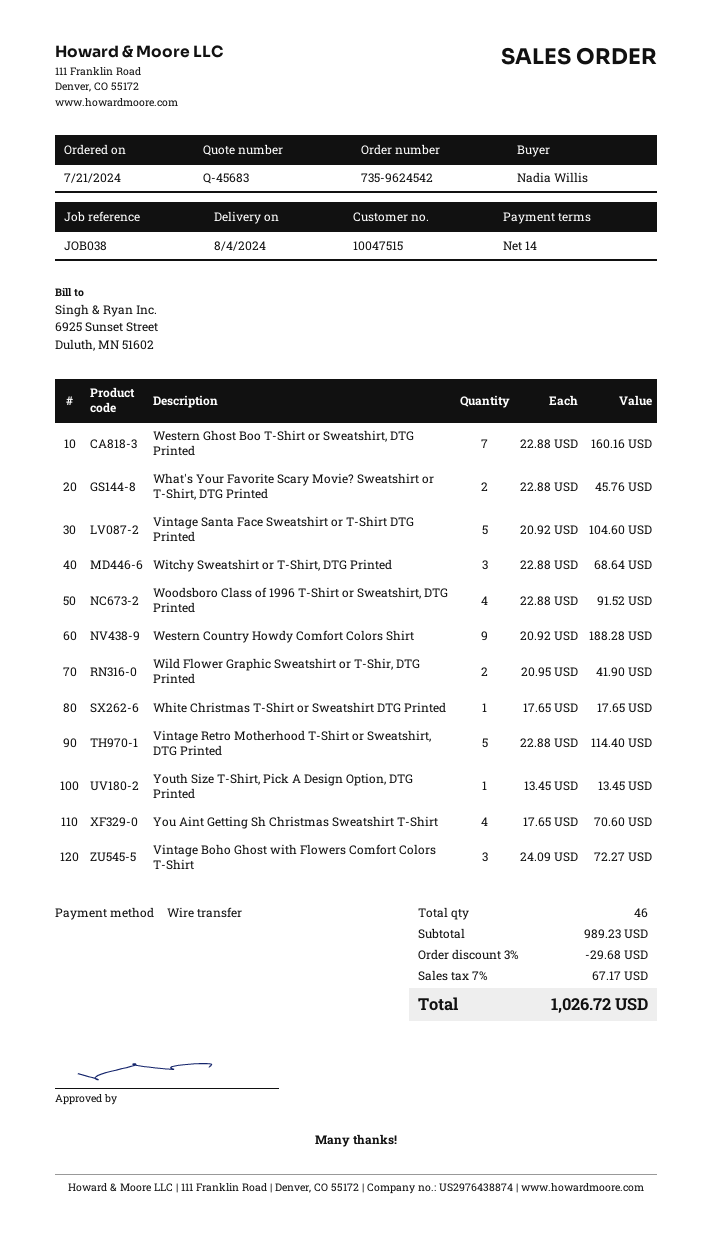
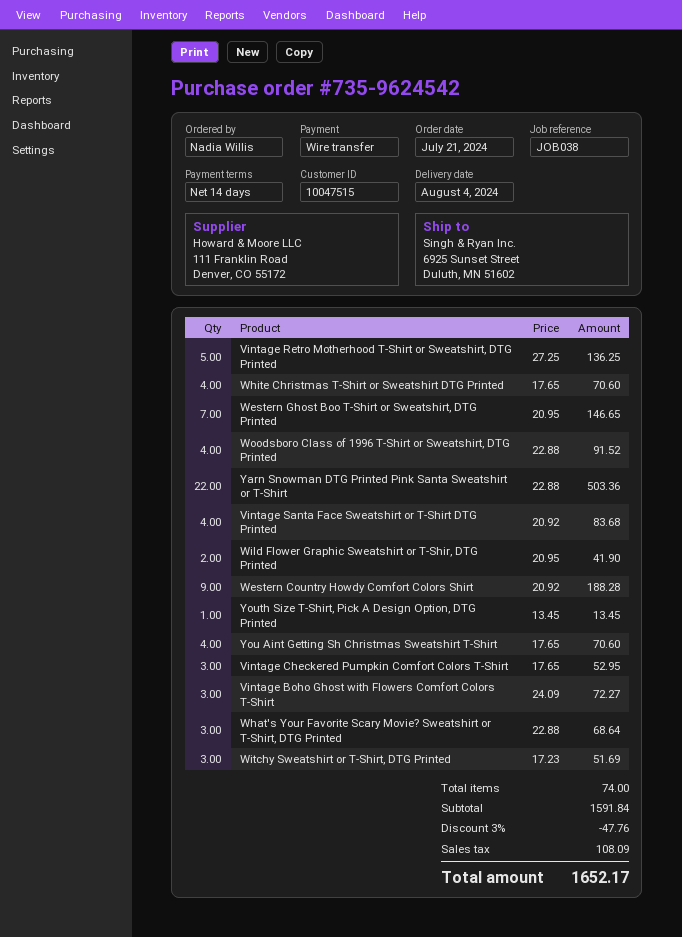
Western Ghost Boo T-Shirt or Sweatshirt, DTG Printed: 7 x 22.88 = 160.16 -> 7 x 20.95 = 146.65
What's Your Favorite Scary Movie? Sweatshirt or T-Shirt, DTG Printed: 2 x 22.88 = 45.76 -> 3 x 22.88 = 68.64
Vintage Santa Face Sweatshirt or T-Shirt DTG Printed: 5 x 20.92 = 104.60 -> 4 x 20.92 = 83.68
Witchy Sweatshirt or T-Shirt, DTG Printed: 3 x 22.88 = 68.64 -> 3 x 17.23 = 51.69
White Christmas T-Shirt or Sweatshirt DTG Printed: 1 x 17.65 = 17.65 -> 4 x 17.65 = 70.60
Vintage Retro Motherhood T-Shirt or Sweatshirt, DTG Printed: 5 x 22.88 = 114.40 -> 5 x 27.25 = 136.25
Yarn Snowman DTG Printed Pink Santa Sweatshirt or T-Shirt: none -> 22 x 22.88 = 503.36
Vintage Checkered Pumpkin Comfort Colors T-Shirt: none -> 3 x 17.65 = 52.95
total quantity: 46 -> 74
subtotal: 989.23 -> 1591.84
discount: 3% = 29.68 -> 3% = 47.76
tax: 67.17 -> 108.09
total: 1026.72 -> 1652.17

